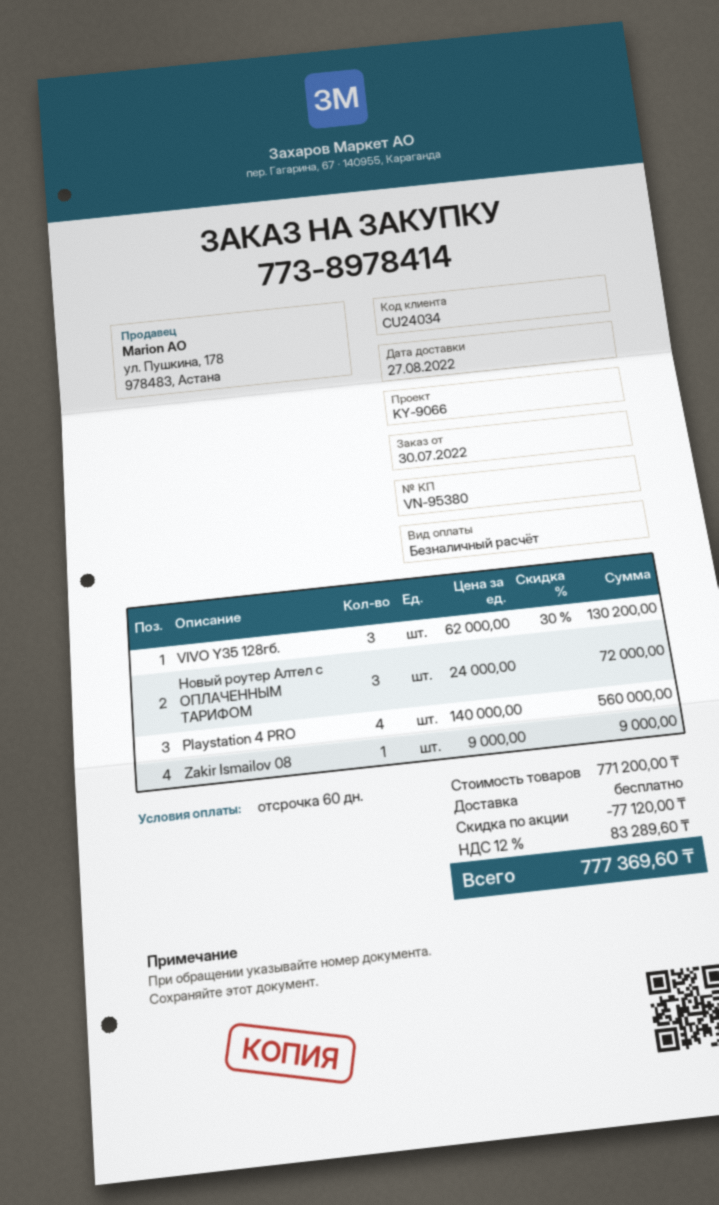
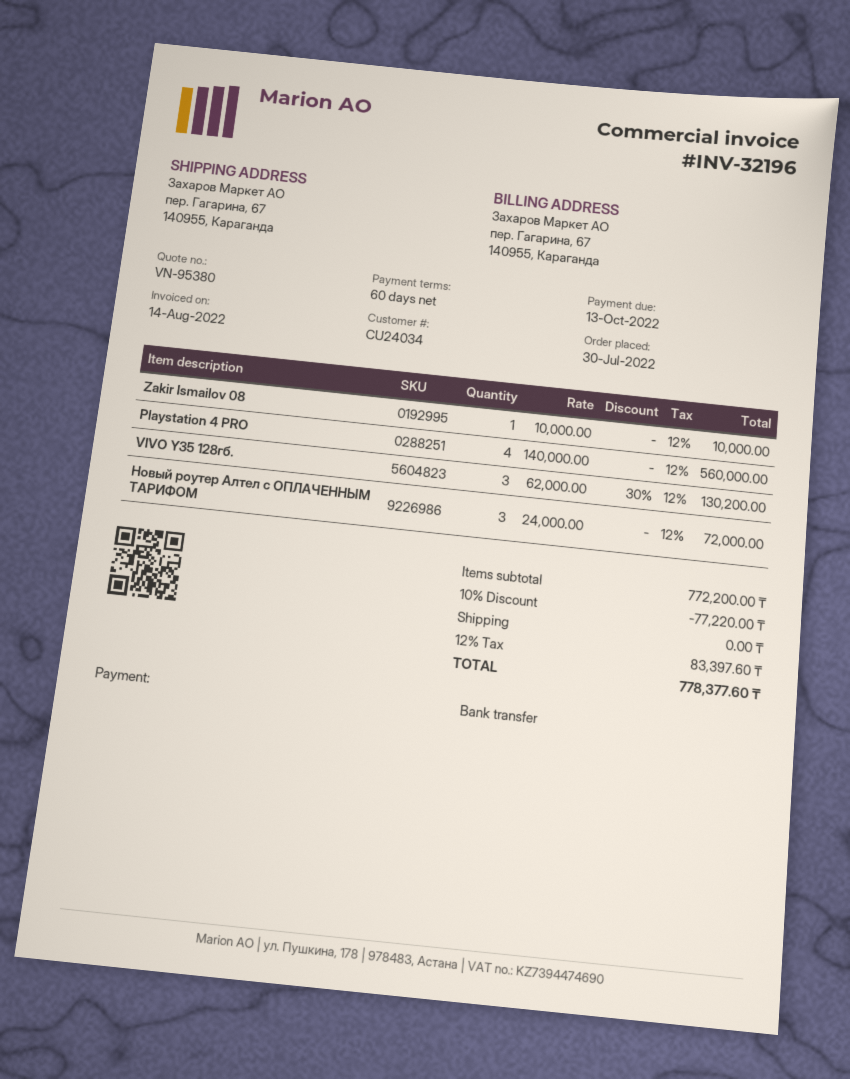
Zakir Ismailov 08: 1 x 9000.00 = 9000.00 -> 1 x 10000.00 = 10000.00
subtotal: 771200.00 -> 772200.00
discount: 77120.00 -> 77220.00
tax: 12% = 83289.60 -> 12% = 83397.60
total: 777369.60 -> 778377.60

